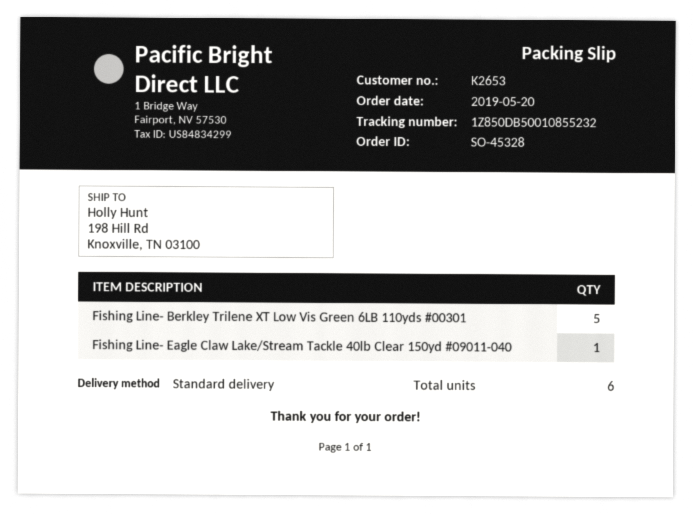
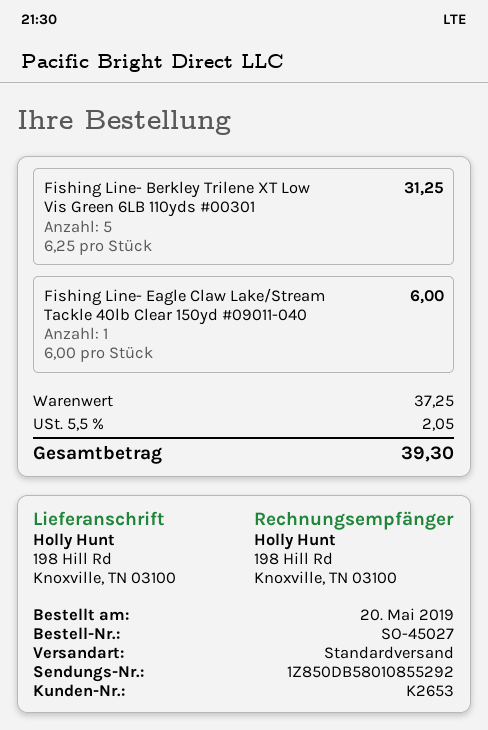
order number: SO-45328 -> SO-45027
tracking number: 1Z850DB50010855232 -> 1Z850DB58010855292

